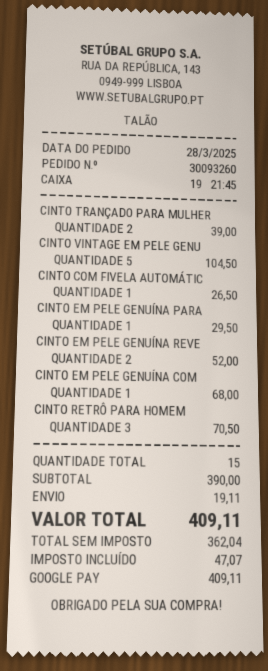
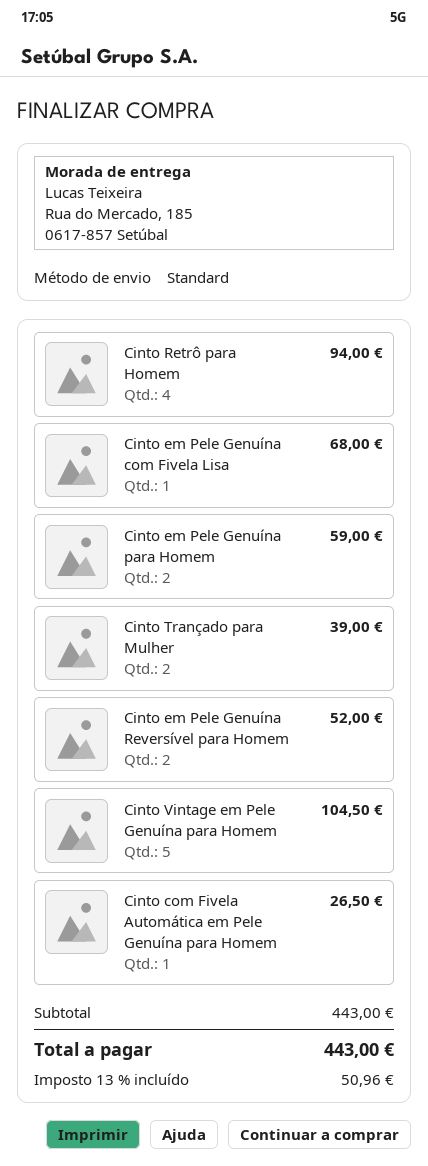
CINTO EM PELE GENUÍNA PARA: 1 for 29.50 -> 2 for 59.00
CINTO RETRÔ PARA HOMEM: 3 for 70.50 -> 4 for 94.00
subtotal: 390.00 -> 443.00
shipping: 19.11 -> none
tax: 47.07 -> 50.96
total: 409.11 -> 443.00

